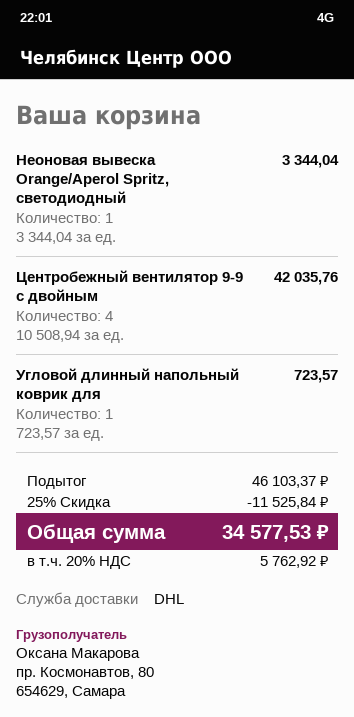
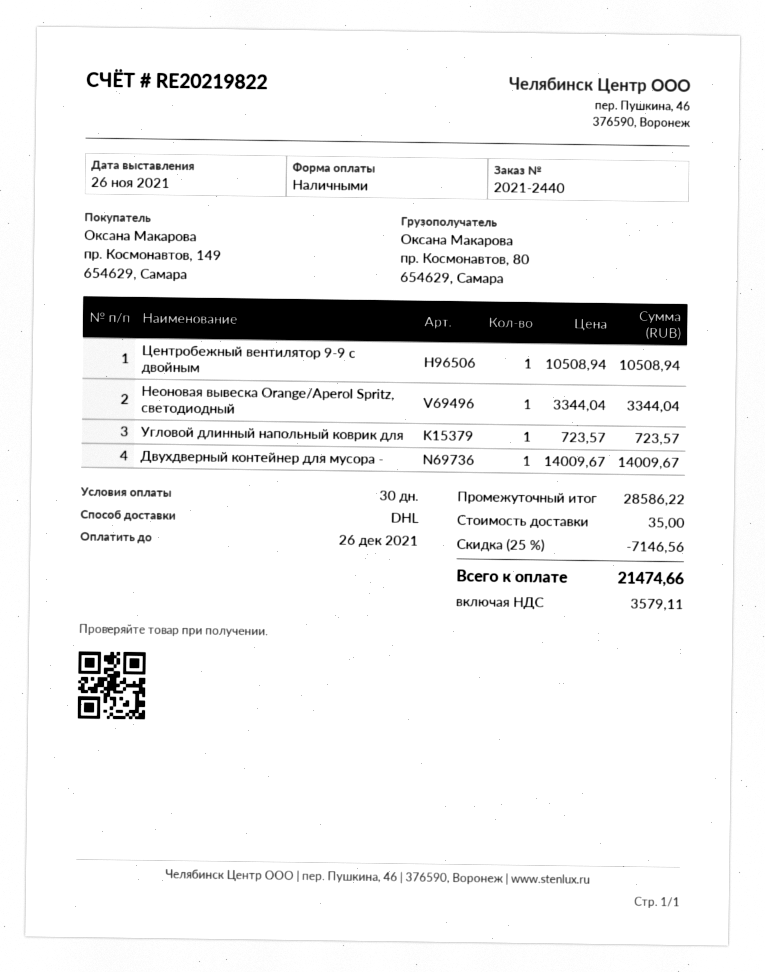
Центробежный вентилятор 9-9 с двойным: 4 x 10508.94 = 42035.76 -> 1 x 10508.94 = 10508.94
Двухдверный контейнер для мусора -: none -> 1 x 14009.67 = 14009.67
subtotal: 46103.37 -> 28586.22
discount: 25% = 11525.84 -> 25% = 7146.56
shipping: none -> 35.00
tax: 5762.92 -> 3579.11
total: 34577.53 -> 21474.66

